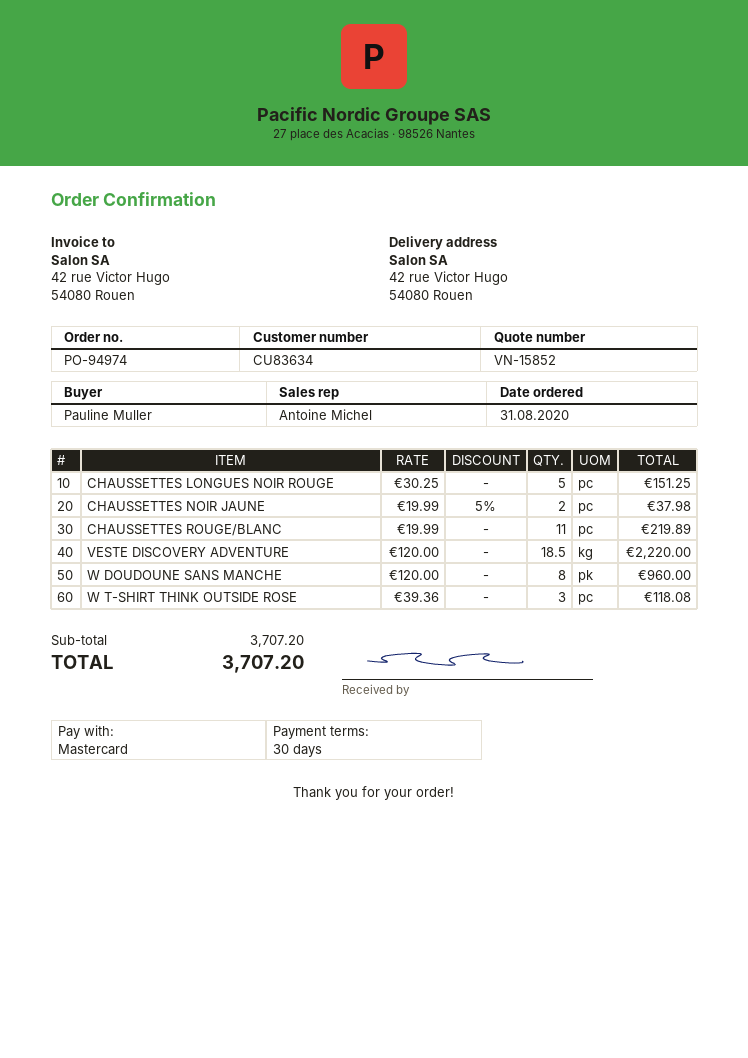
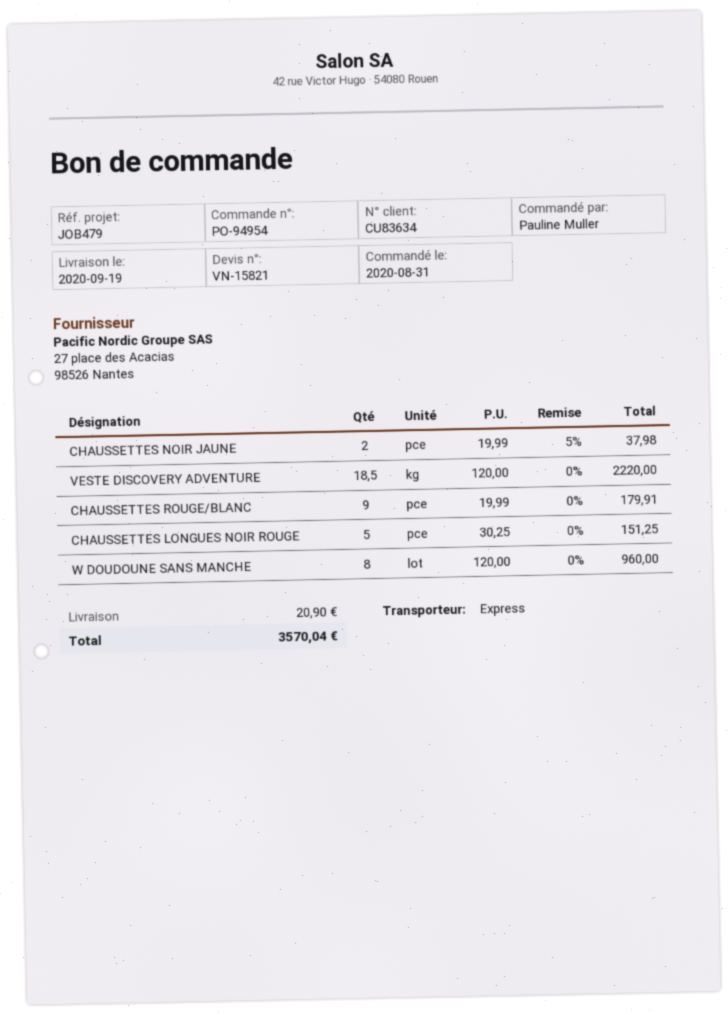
quote number: VN-15852 -> VN-15821
order number: PO-94974 -> PO-94954
CHAUSSETTES ROUGE/BLANC: 11 x 19.99 = 219.89 -> 9 x 19.99 = 179.91
W T-SHIRT THINK OUTSIDE ROSE: 3 x 39.36 = 118.08 -> none
shipping: none -> 20.90
total: 3707.20 -> 3570.04

